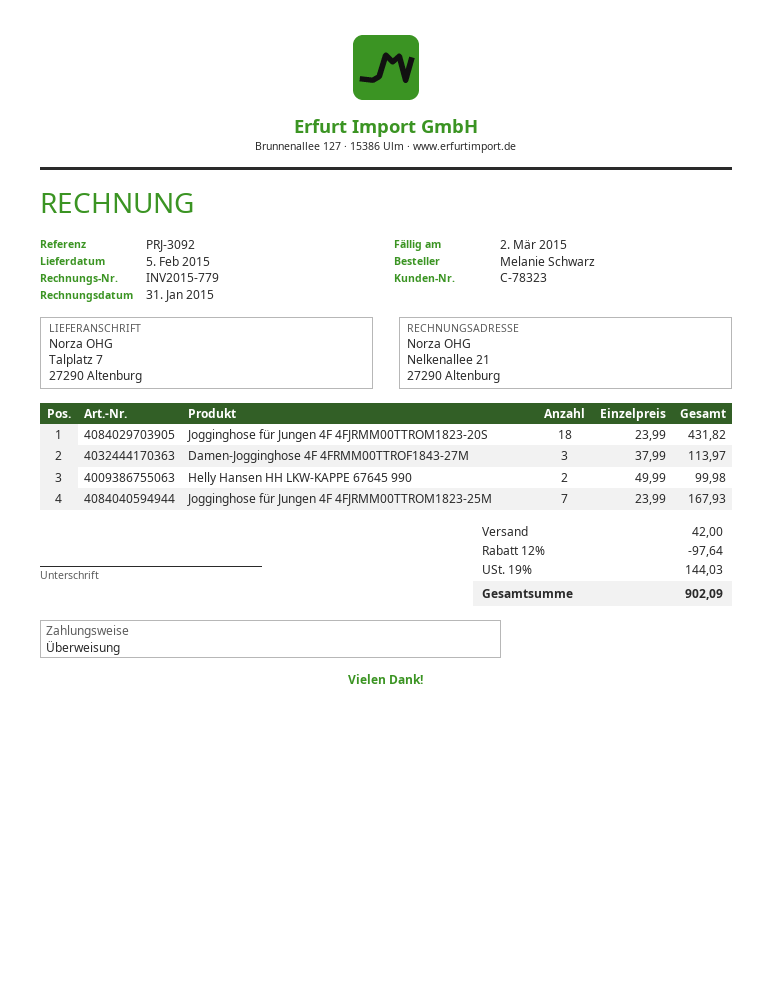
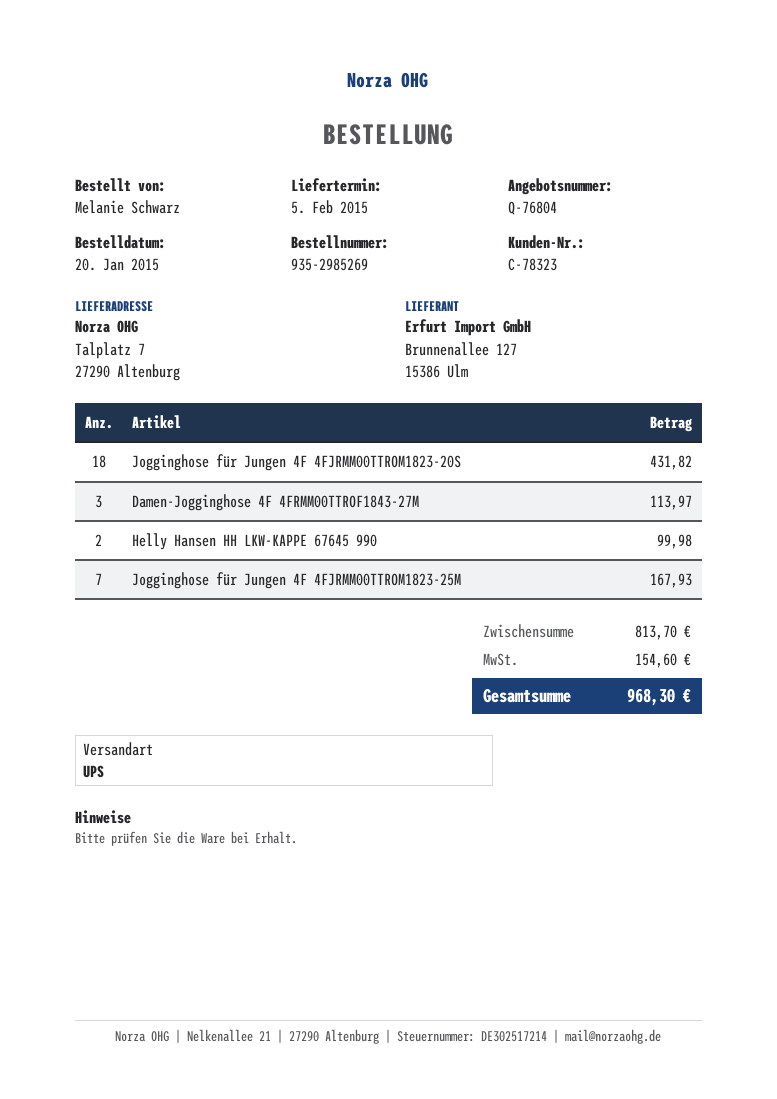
discount: 12% = 97.64 -> none
shipping: 42.00 -> none
tax: 144.03 -> 154.60
total: 902.09 -> 968.30

